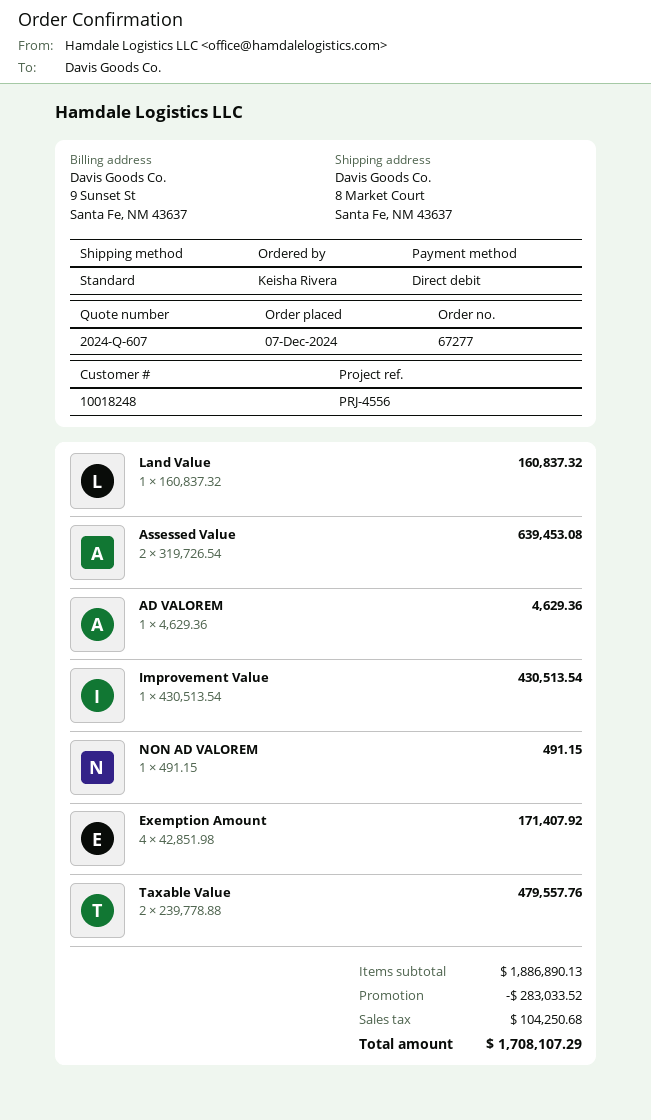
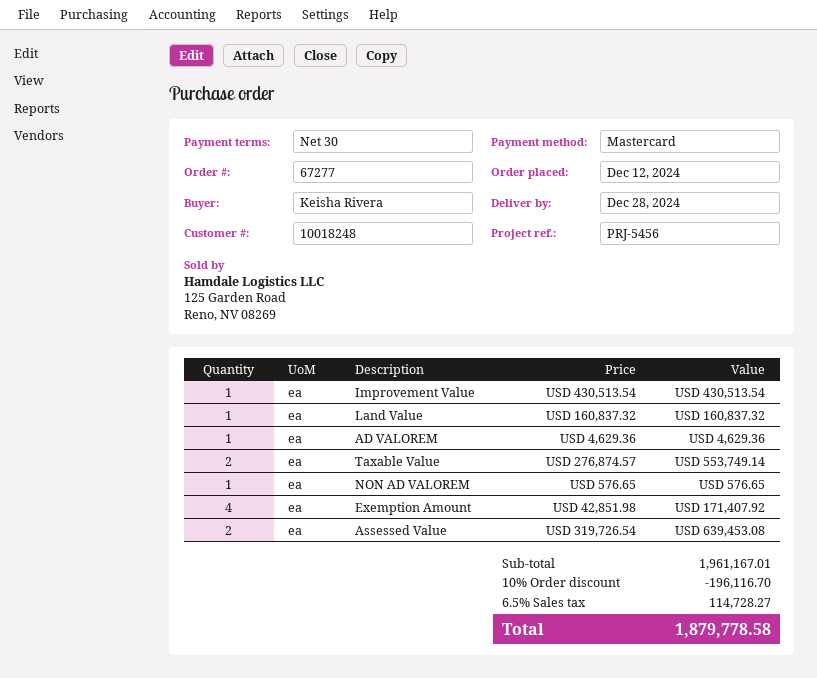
order date: 2024-12-07 -> 2024-12-12
reference: PRJ-4556 -> PRJ-5456
payment method: direct debit -> Mastercard
NON AD VALOREM: 1 x 491.15 = 491.15 -> 1 x 576.65 = 576.65
Taxable Value: 2 x 239778.88 = 479557.76 -> 2 x 276874.57 = 553749.14
subtotal: 1886890.13 -> 1961167.01
discount: 283033.52 -> 196116.70
tax: 104250.68 -> 114728.27
total: 1708107.29 -> 1879778.58

